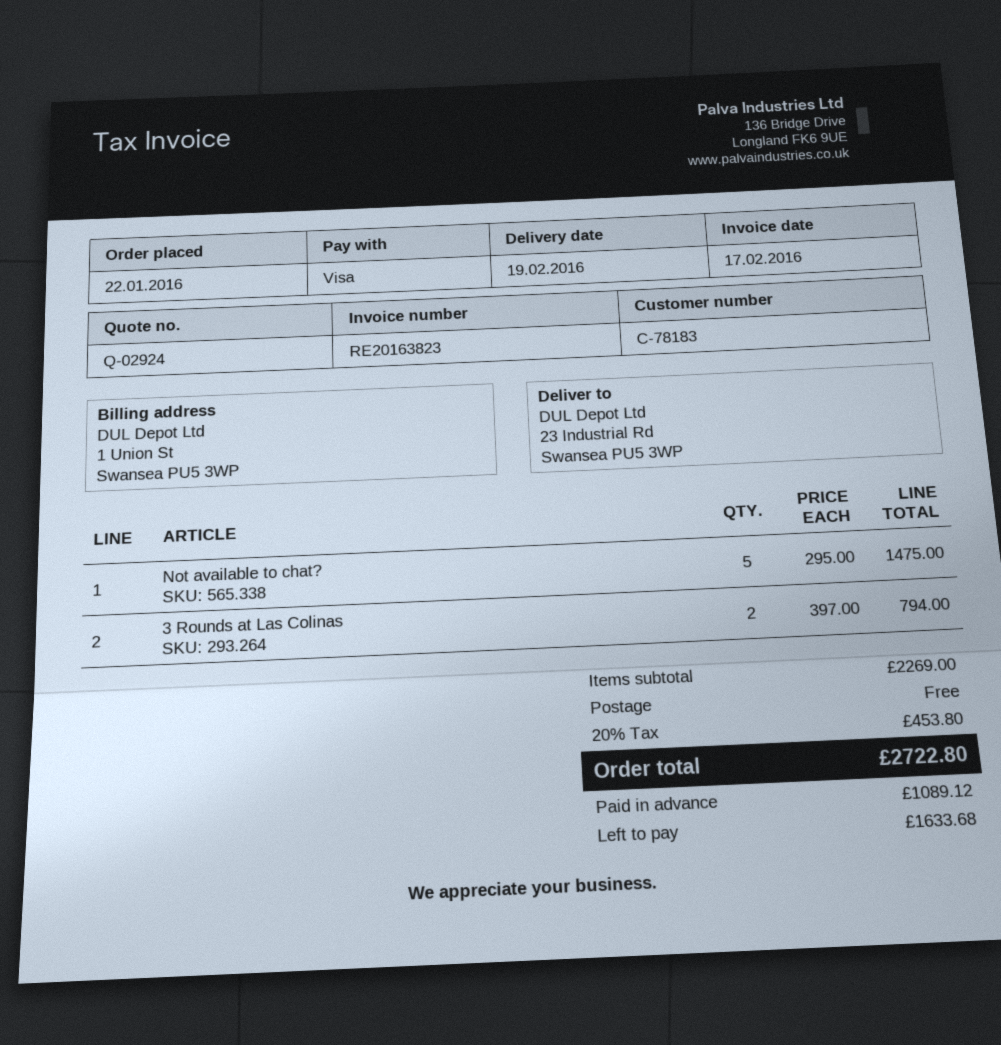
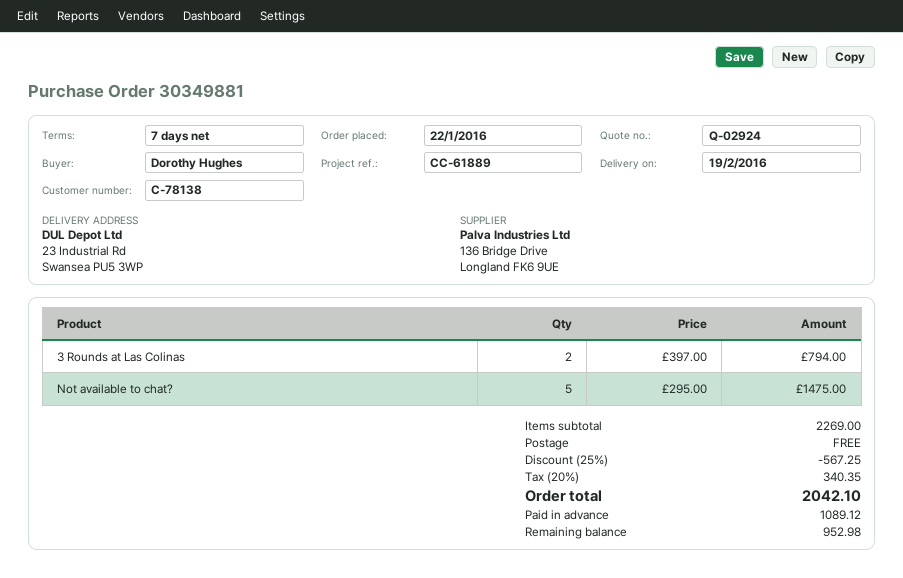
customer number: C-78183 -> C-78138
discount: none -> 25% = 567.25
tax: 20% = 453.80 -> 20% = 340.35
total: 2722.80 -> 2042.10
balance: 1633.68 -> 952.98

